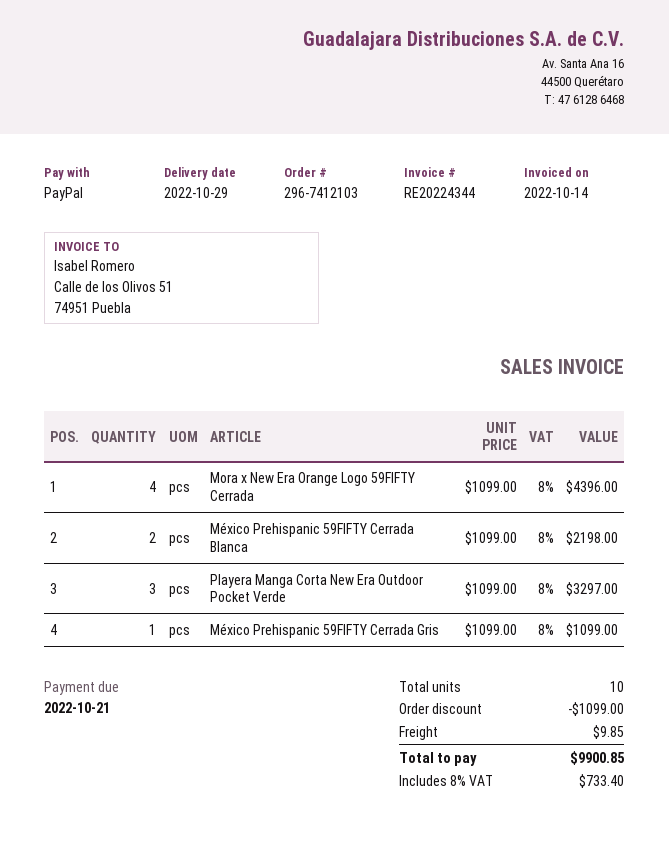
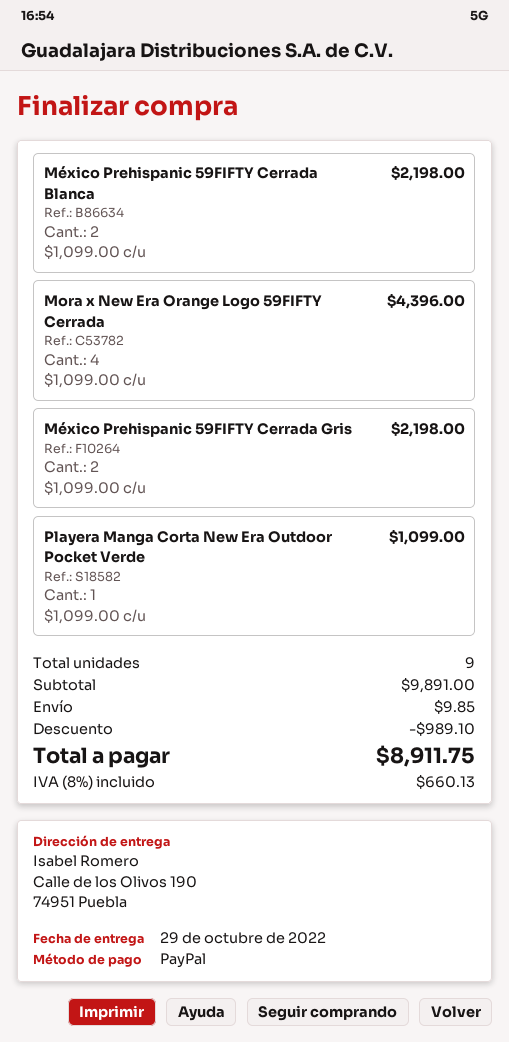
Playera Manga Corta New Era Outdoor Pocket Verde: 3 x 1099.00 = 3297.00 -> 1 x 1099.00 = 1099.00
México Prehispanic 59FIFTY Cerrada Gris: 1 x 1099.00 = 1099.00 -> 2 x 1099.00 = 2198.00
total quantity: 10 -> 9
discount: 1099.00 -> 989.10
tax: 8% = 733.40 -> 8% = 660.13
total: 9900.85 -> 8911.75

